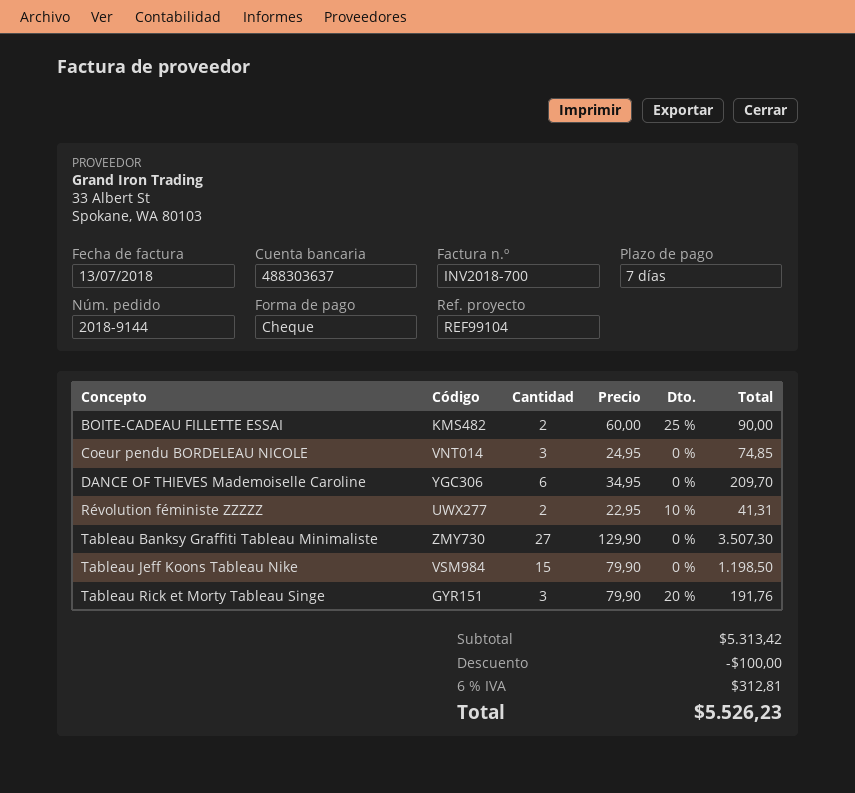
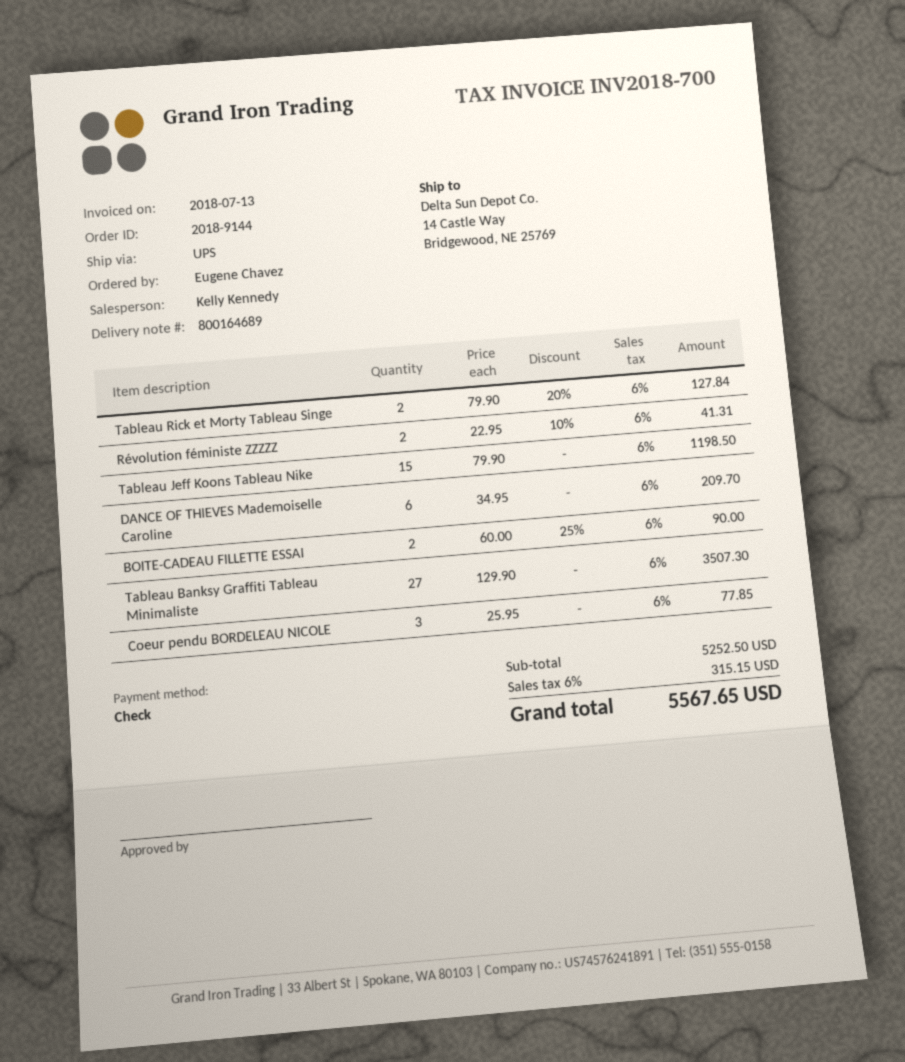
Coeur pendu BORDELEAU NICOLE: 3 x 24.95 = 74.85 -> 3 x 25.95 = 77.85
Tableau Rick et Morty Tableau Singe: 3 x 79.90 - 20% = 191.76 -> 2 x 79.90 - 20% = 127.84
subtotal: 5313.42 -> 5252.50
discount: 100.00 -> none
tax: 6% = 312.81 -> 6% = 315.15
total: 5526.23 -> 5567.65

